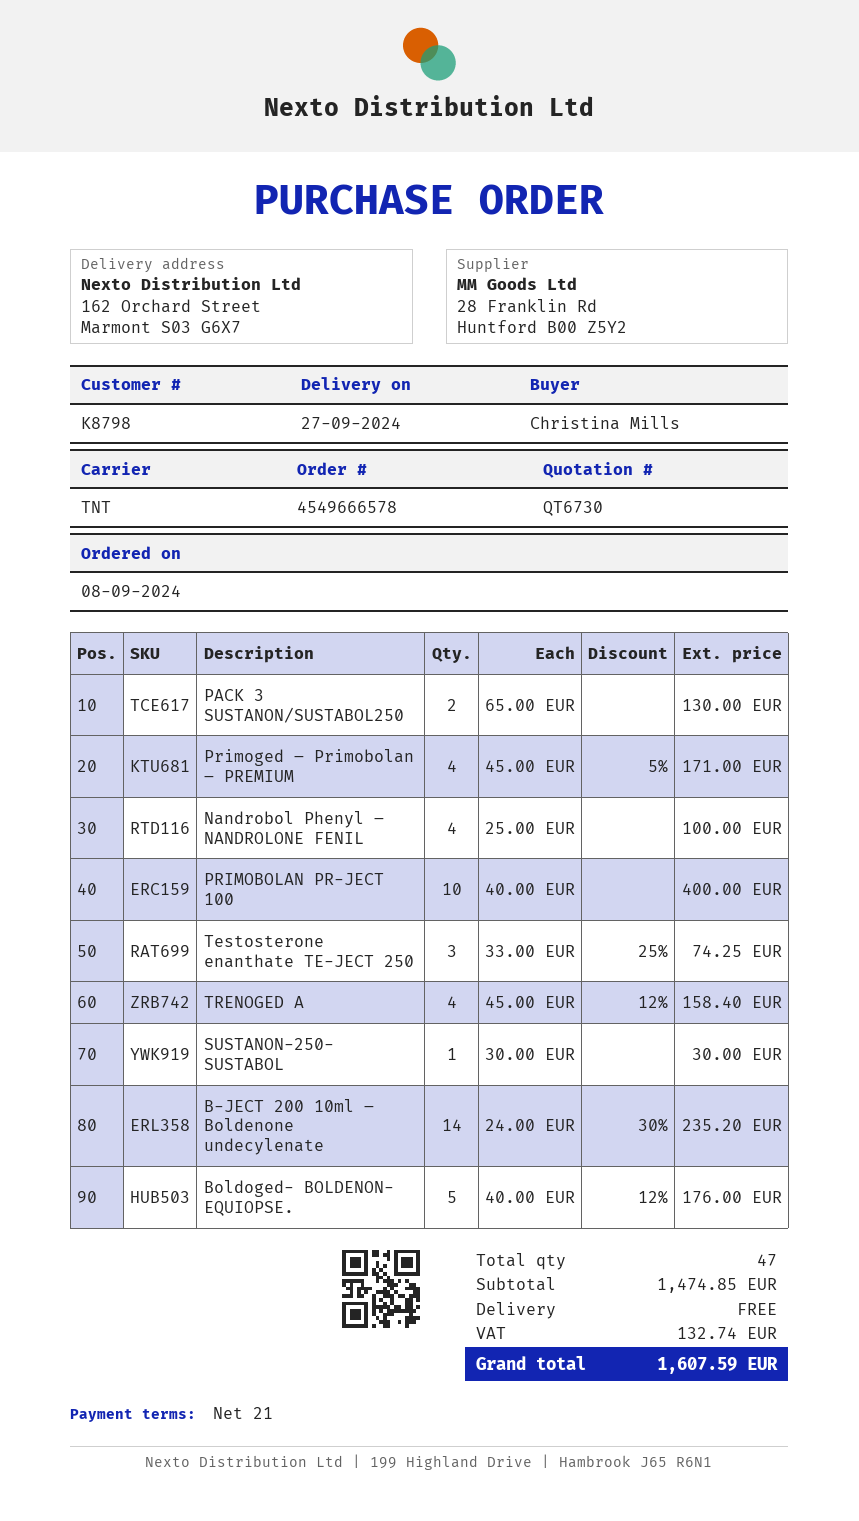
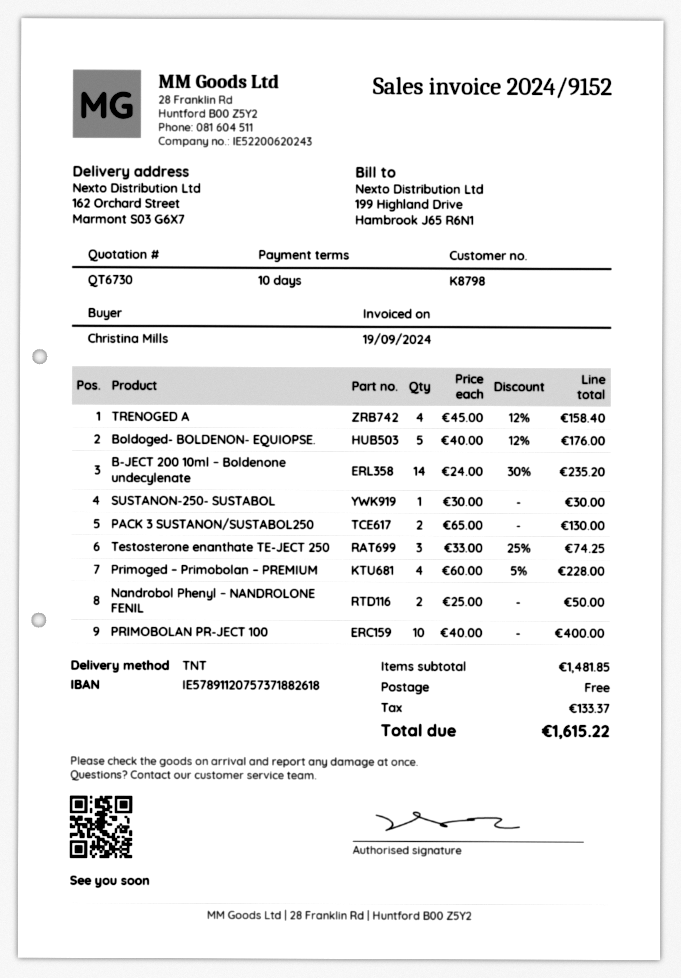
payment terms: 21 days -> 10 days
Primoged – Primobolan – PREMIUM: 4 x 45.00 - 5% = 171.00 -> 4 x 60.00 - 5% = 228.00
Nandrobol Phenyl – NANDROLONE FENIL: 4 x 25.00 = 100.00 -> 2 x 25.00 = 50.00
subtotal: 1474.85 -> 1481.85
tax: 132.74 -> 133.37
total: 1607.59 -> 1615.22

